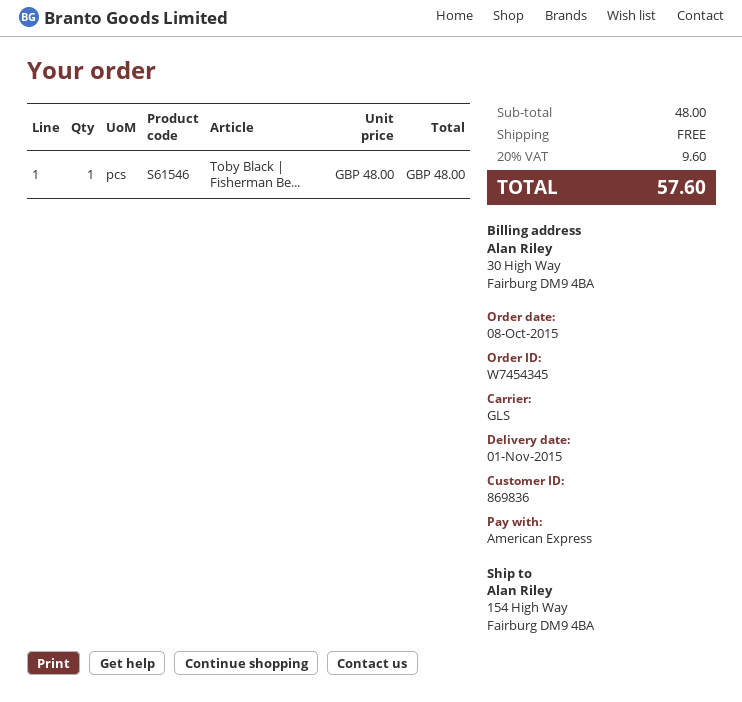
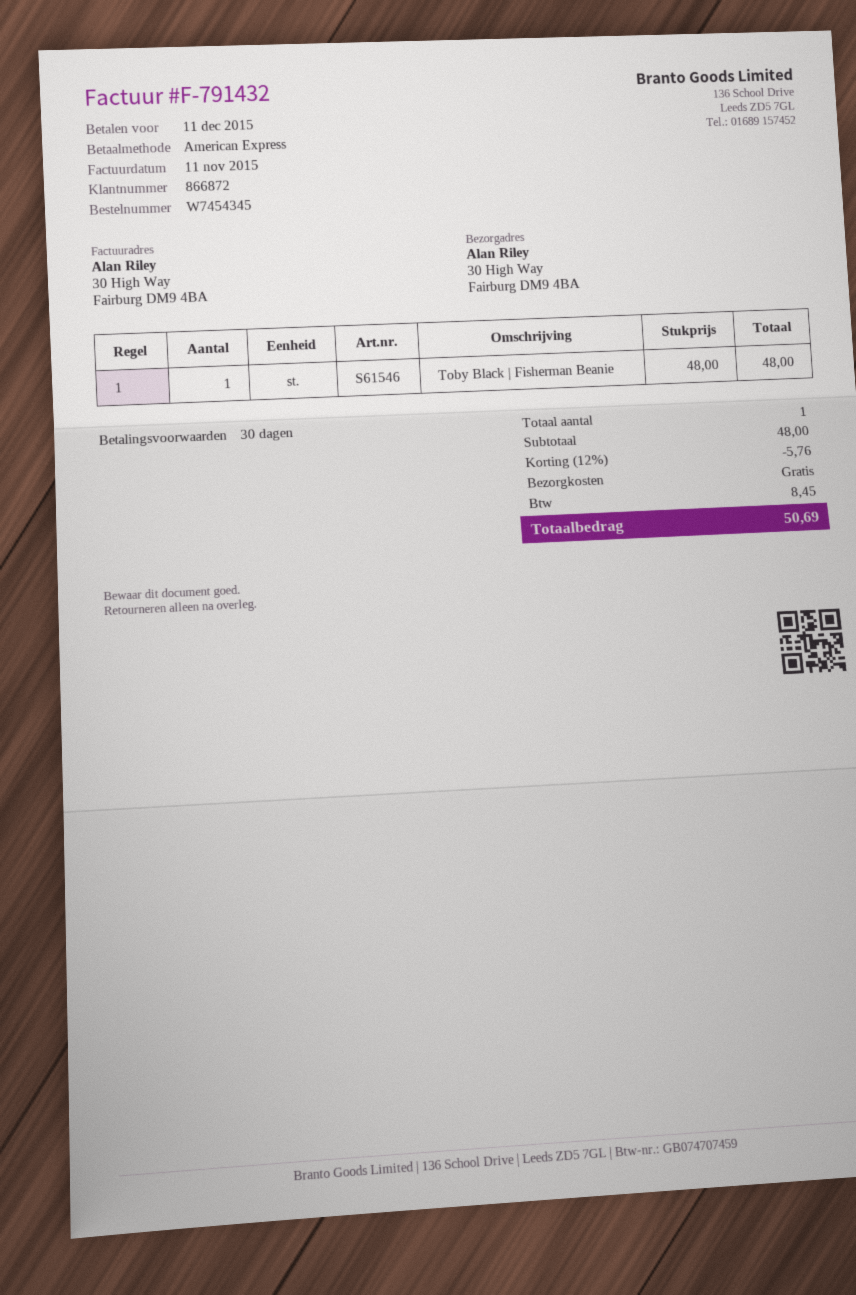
customer number: 869836 -> 866872
ship to: 154 High Way, Fairburg DM9 4BA -> 30 High Way, Fairburg DM9 4BA
discount: none -> 12% = 5.76
tax: 9.60 -> 8.45
total: 57.60 -> 50.69

